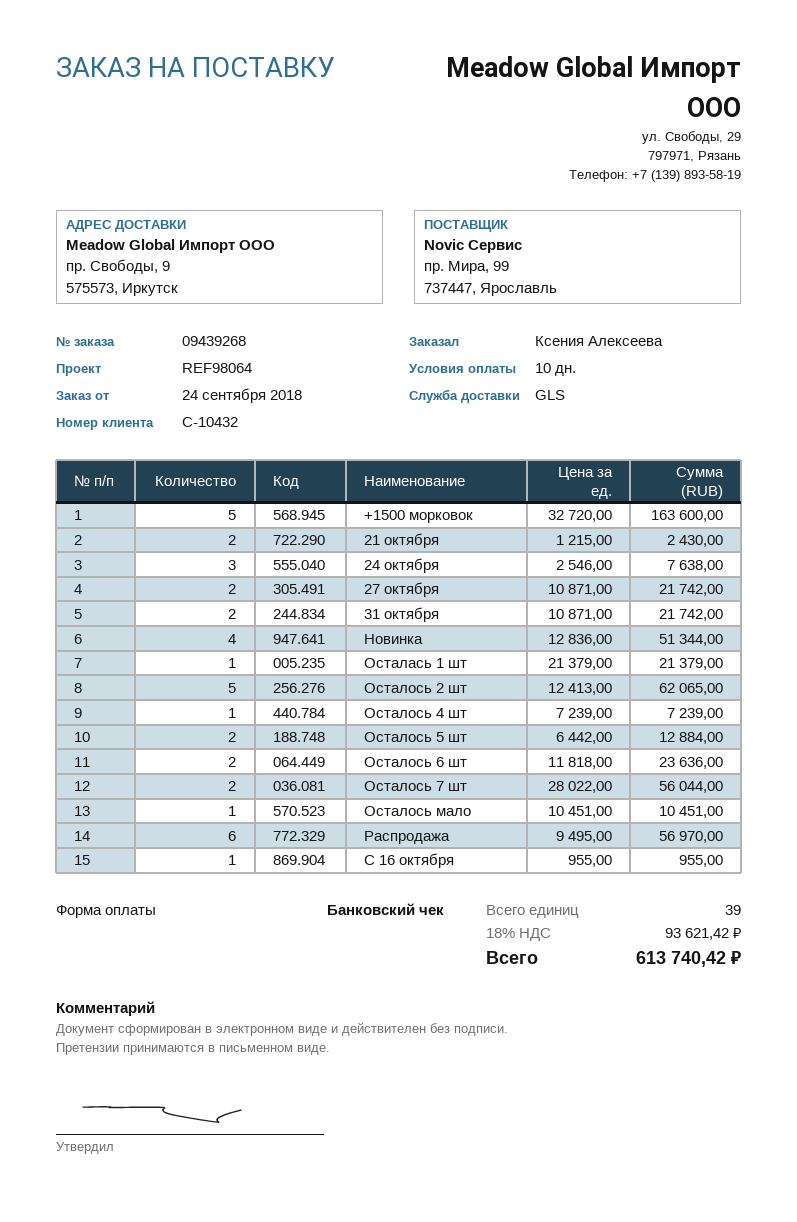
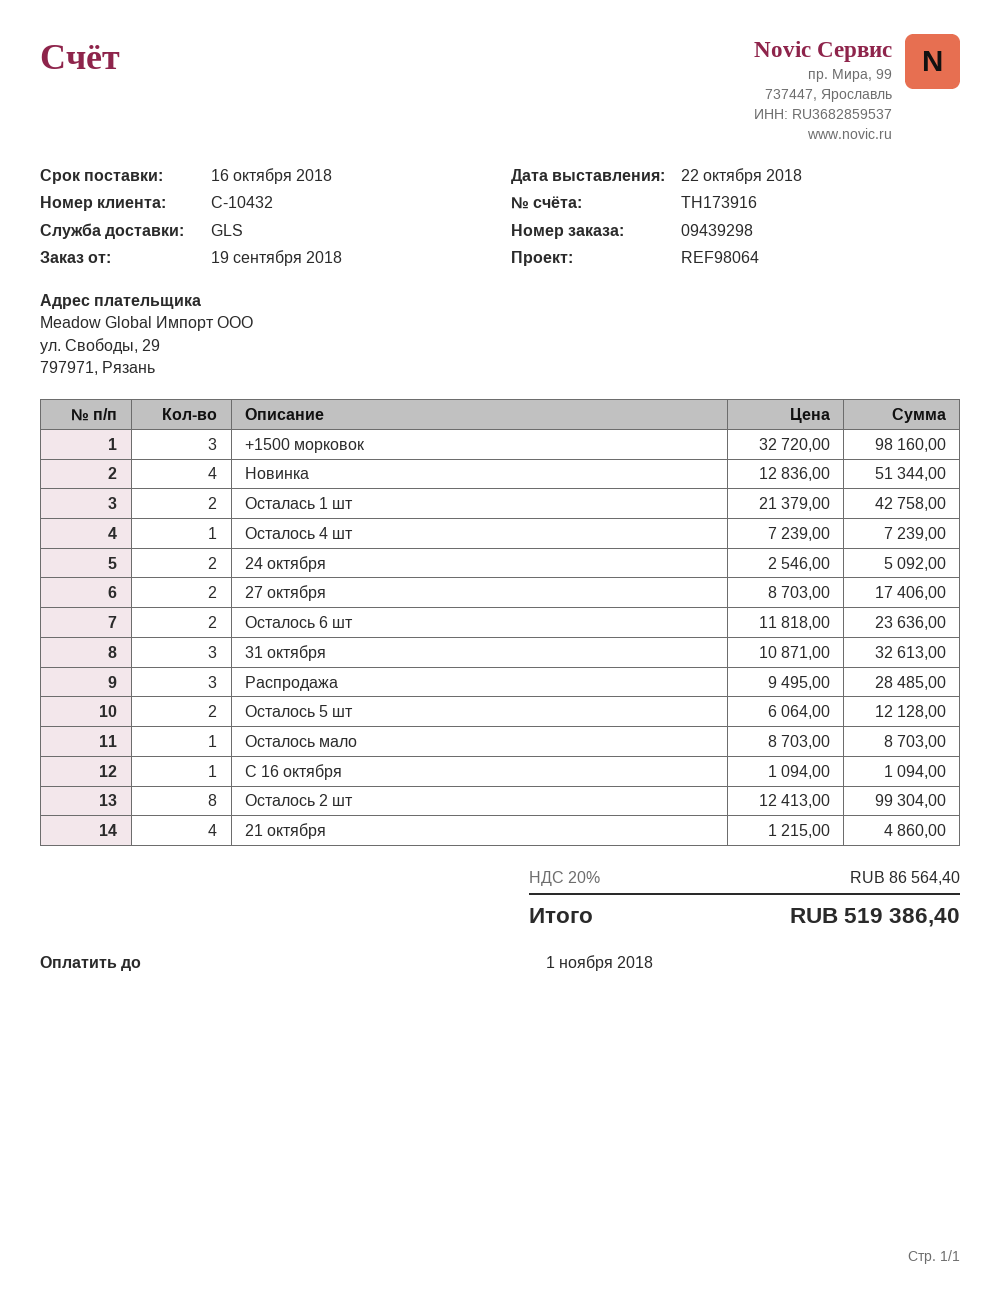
order number: 09439268 -> 09439298
order date: 2018-09-24 -> 2018-09-19
+1500 морковок: 5 x 32720.00 = 163600.00 -> 3 x 32720.00 = 98160.00
21 октября: 2 x 1215.00 = 2430.00 -> 4 x 1215.00 = 4860.00
24 октября: 3 x 2546.00 = 7638.00 -> 2 x 2546.00 = 5092.00
27 октября: 2 x 10871.00 = 21742.00 -> 2 x 8703.00 = 17406.00
31 октября: 2 x 10871.00 = 21742.00 -> 3 x 10871.00 = 32613.00
Осталась 1 шт: 1 x 21379.00 = 21379.00 -> 2 x 21379.00 = 42758.00
Осталось 2 шт: 5 x 12413.00 = 62065.00 -> 8 x 12413.00 = 99304.00
Осталось 5 шт: 2 x 6442.00 = 12884.00 -> 2 x 6064.00 = 12128.00
Осталось 7 шт: 2 x 28022.00 = 56044.00 -> none
Осталось мало: 1 x 10451.00 = 10451.00 -> 1 x 8703.00 = 8703.00
Распродажа: 6 x 9495.00 = 56970.00 -> 3 x 9495.00 = 28485.00
С 16 октября: 1 x 955.00 = 955.00 -> 1 x 1094.00 = 1094.00
tax: 18% = 93621.42 -> 20% = 86564.40
total: 613740.42 -> 519386.40

